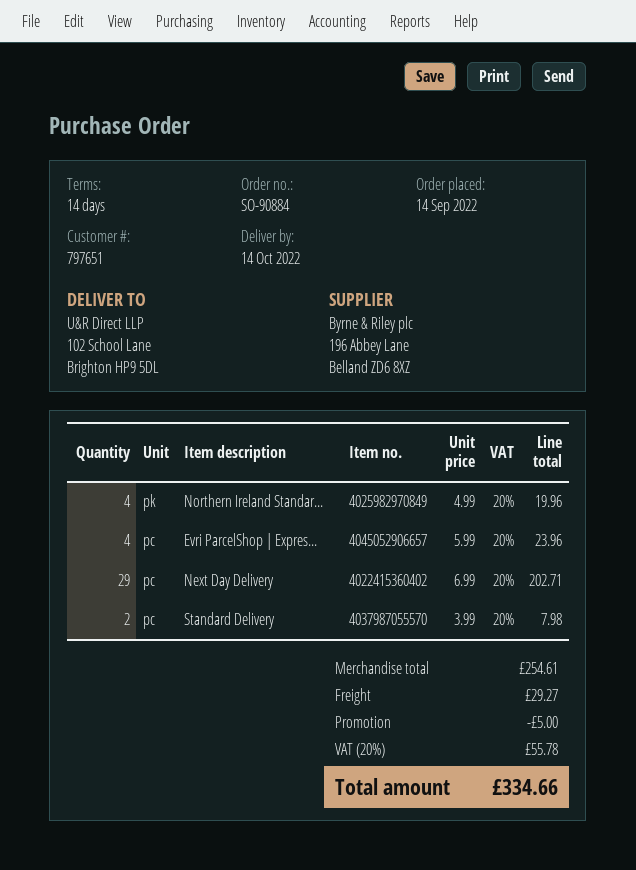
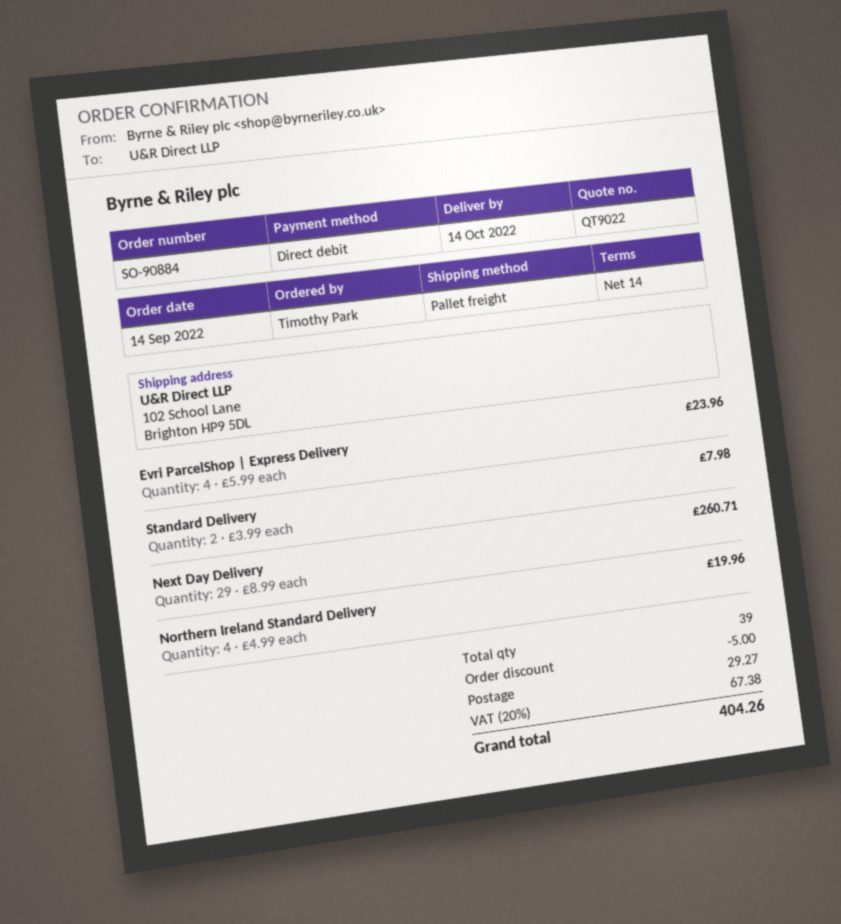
Next Day Delivery: 29 x 6.99 = 202.71 -> 29 x 8.99 = 260.71
tax: 20% = 55.78 -> 20% = 67.38
total: 334.66 -> 404.26

